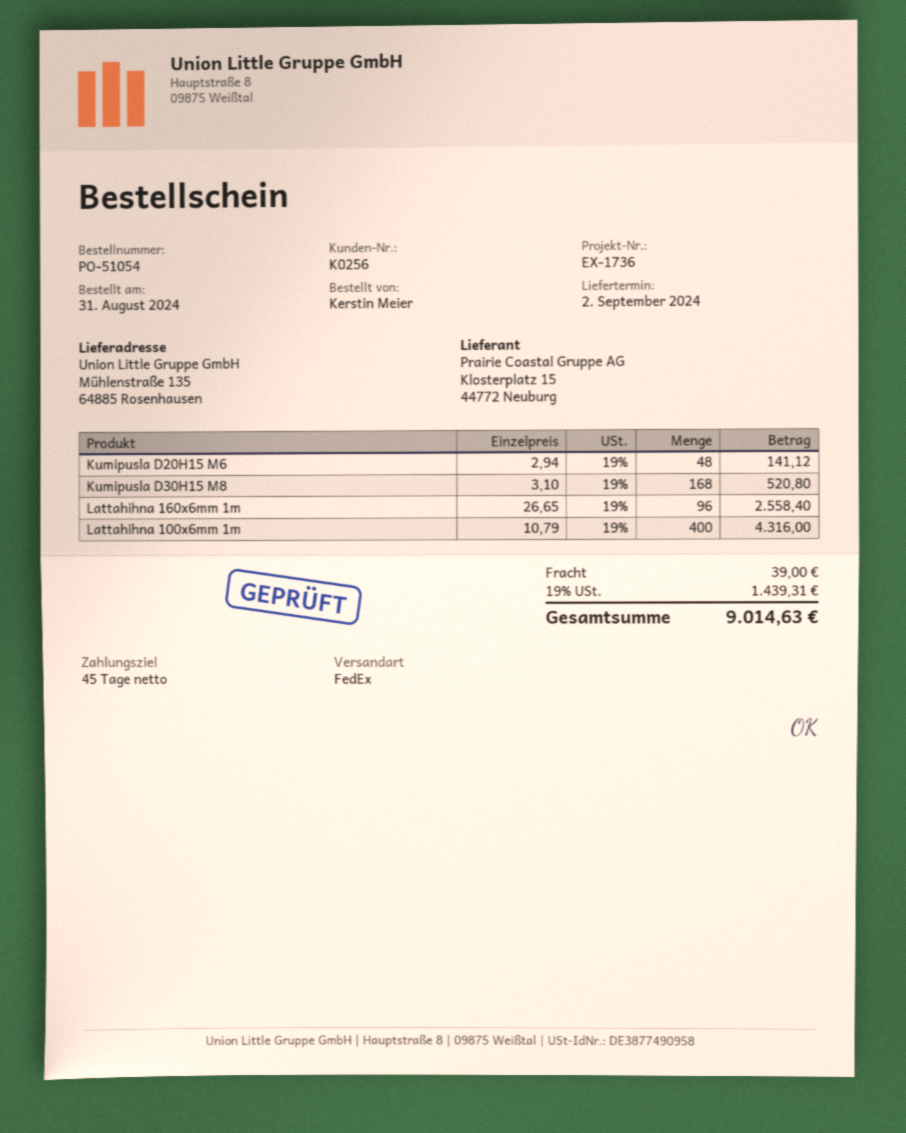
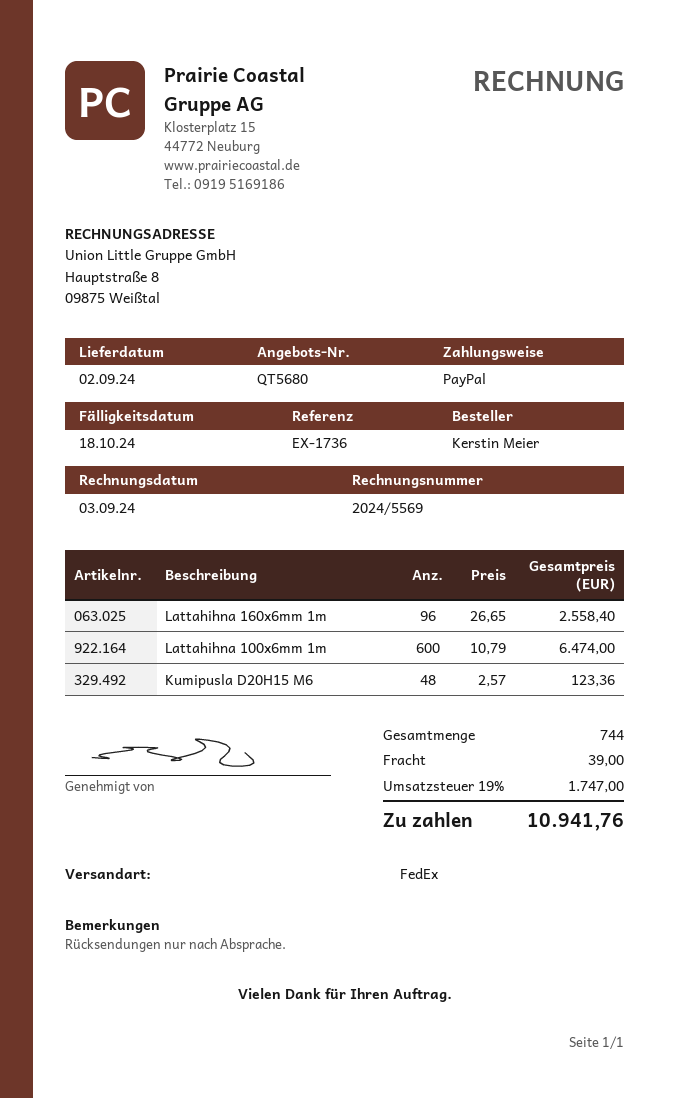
Kumipusla D20H15 M6: 48 x 2.94 = 141.12 -> 48 x 2.57 = 123.36
Kumipusla D30H15 M8: 168 x 3.10 = 520.80 -> none
Lattahihna 100x6mm 1m: 400 x 10.79 = 4316.00 -> 600 x 10.79 = 6474.00
tax: 19% = 1439.31 -> 19% = 1747.00
total: 9014.63 -> 10941.76

